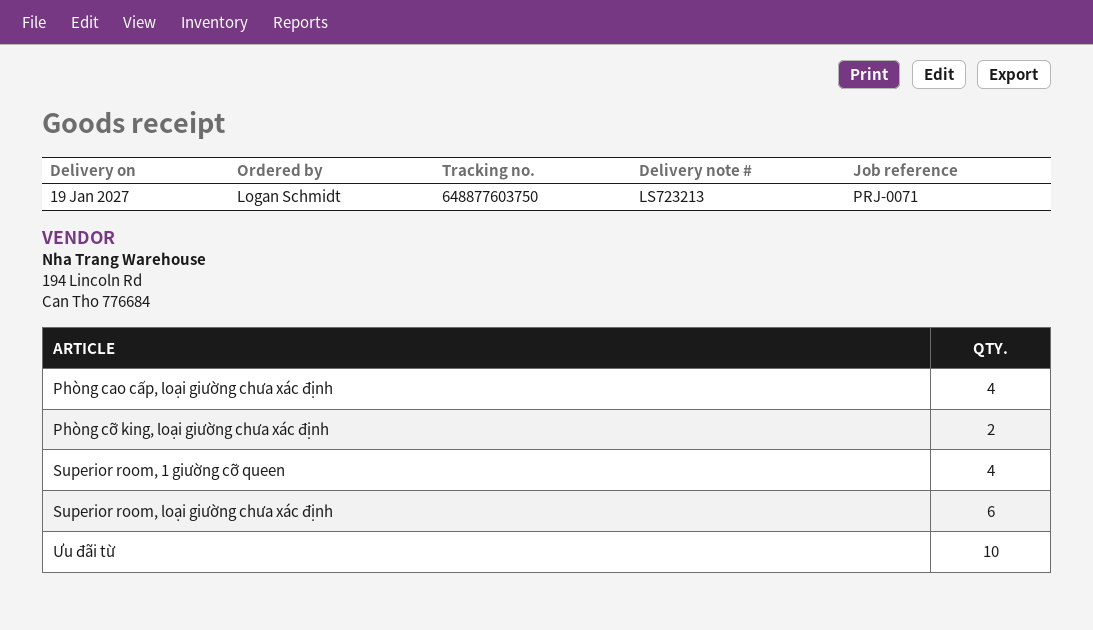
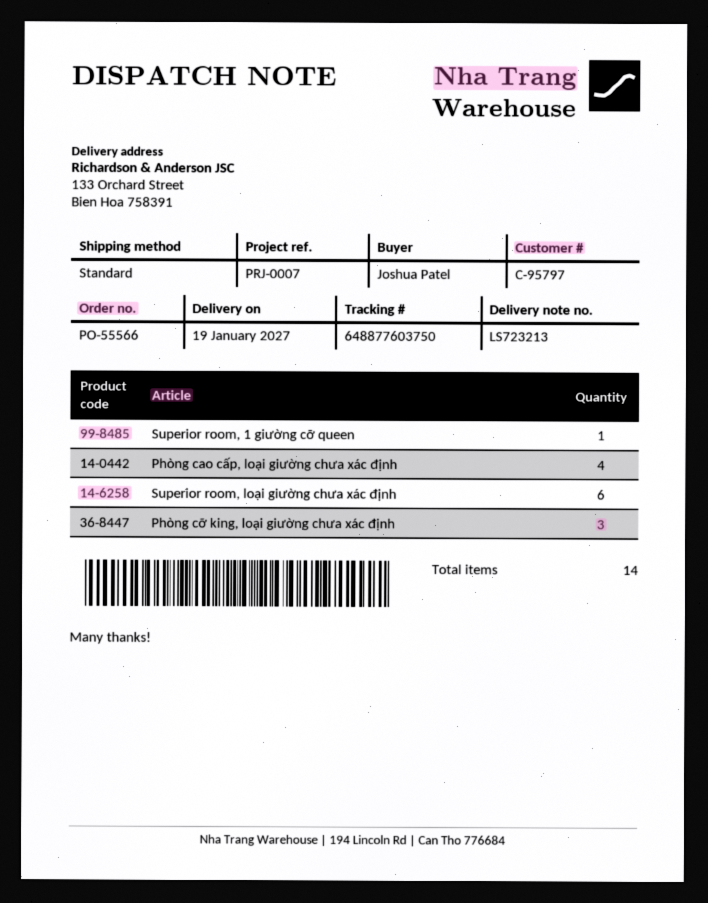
reference: PRJ-0071 -> PRJ-0007
ordered by: Logan Schmidt -> Joshua Patel
Phòng cỡ king, loại giường chưa xác định: 2 -> 3
Superior room, 1 giường cỡ queen: 4 -> 1
Ưu đãi từ: 10 -> none

